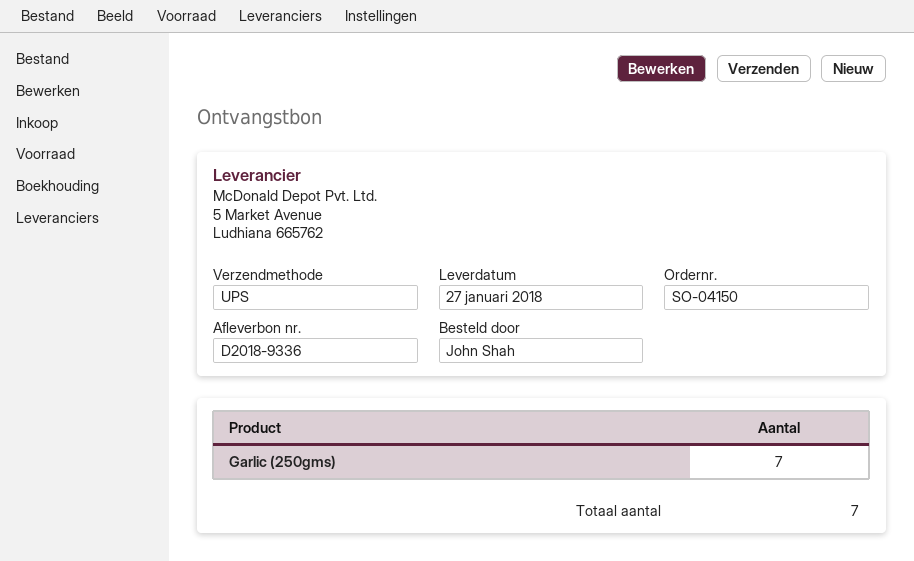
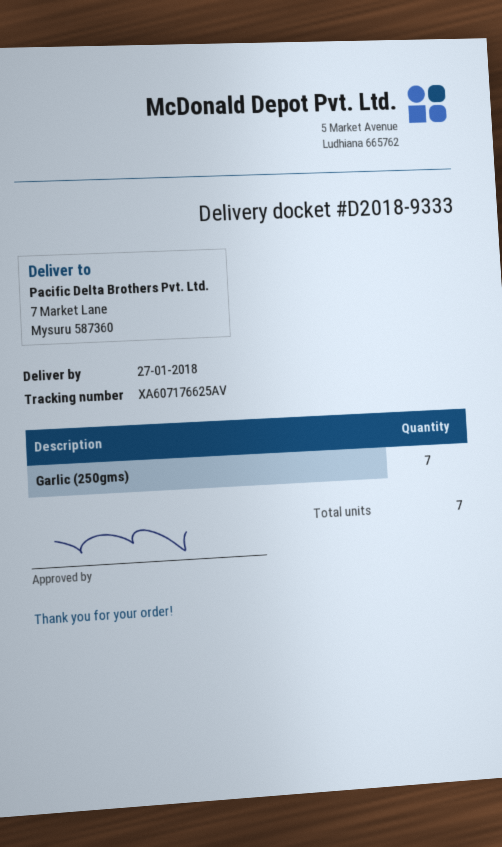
delivery note number: D2018-9336 -> D2018-9333

